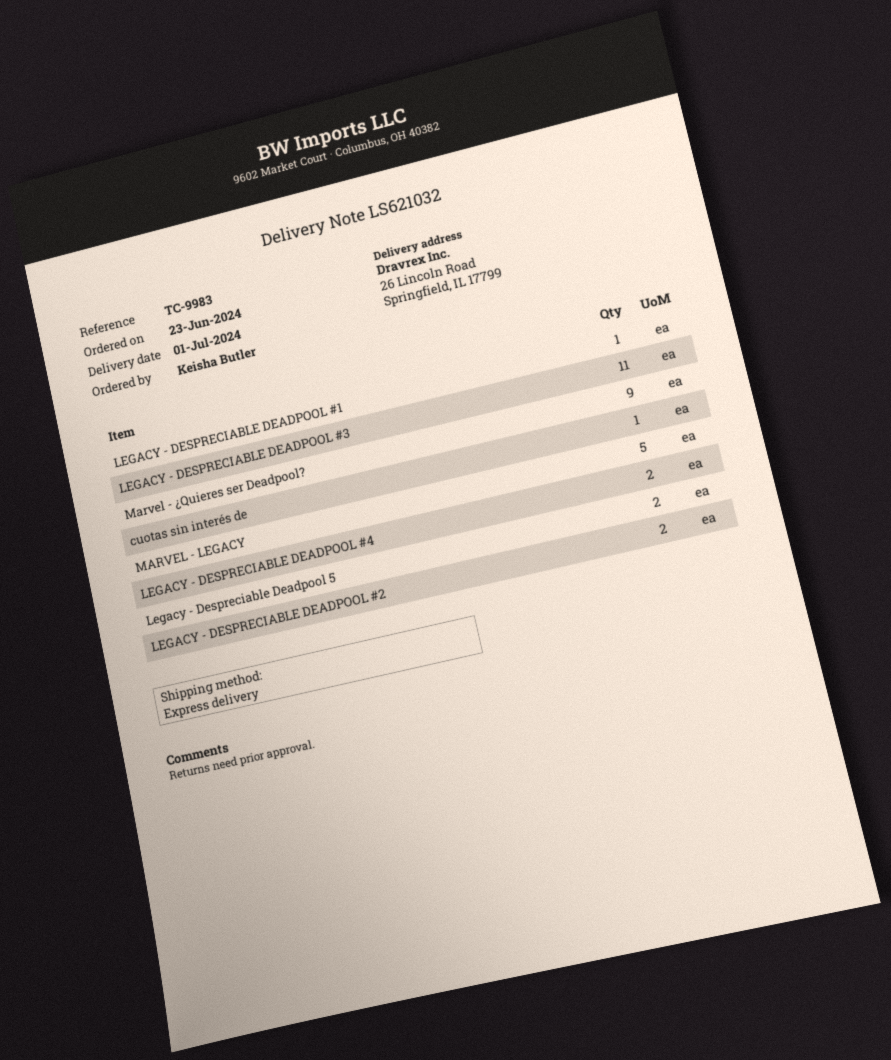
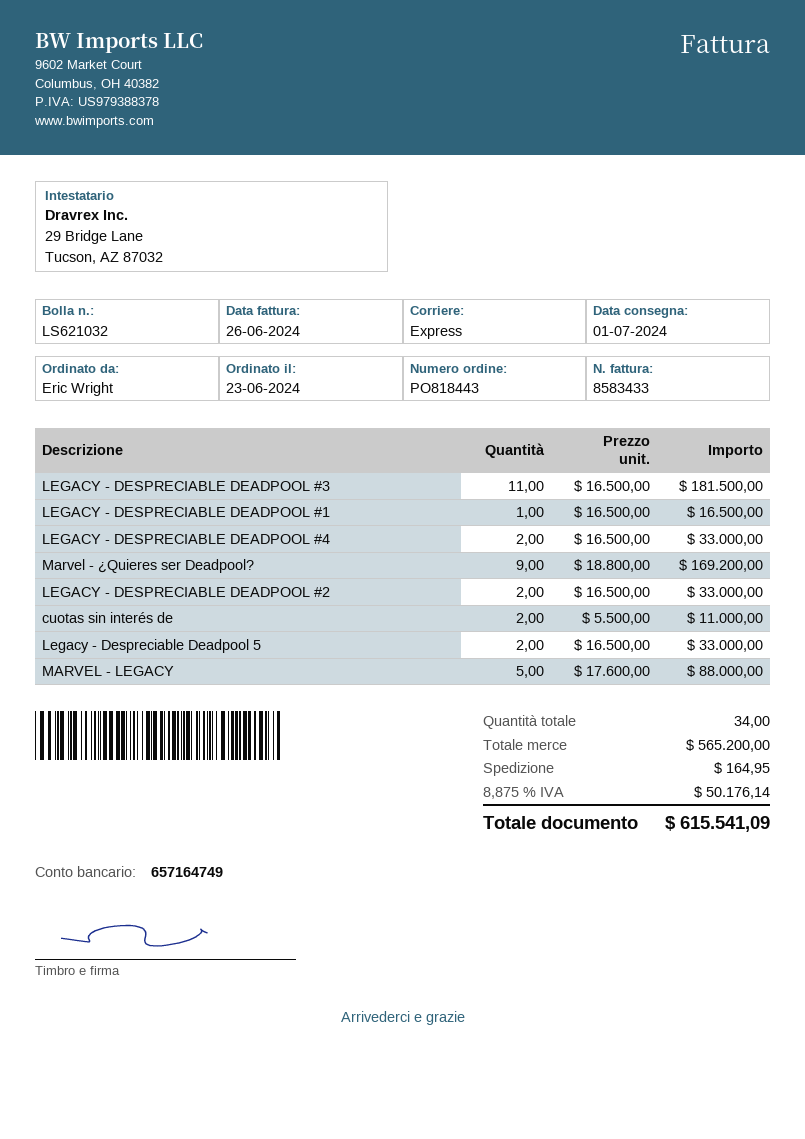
ordered by: Keisha Butler -> Eric Wright
cuotas sin interés de: 1 -> 2

